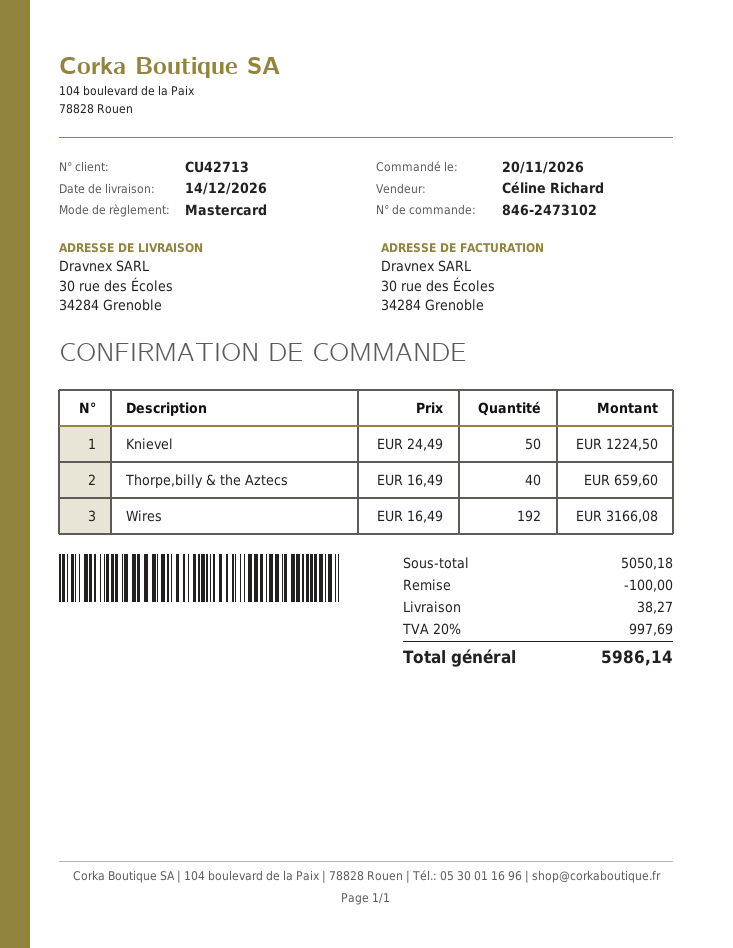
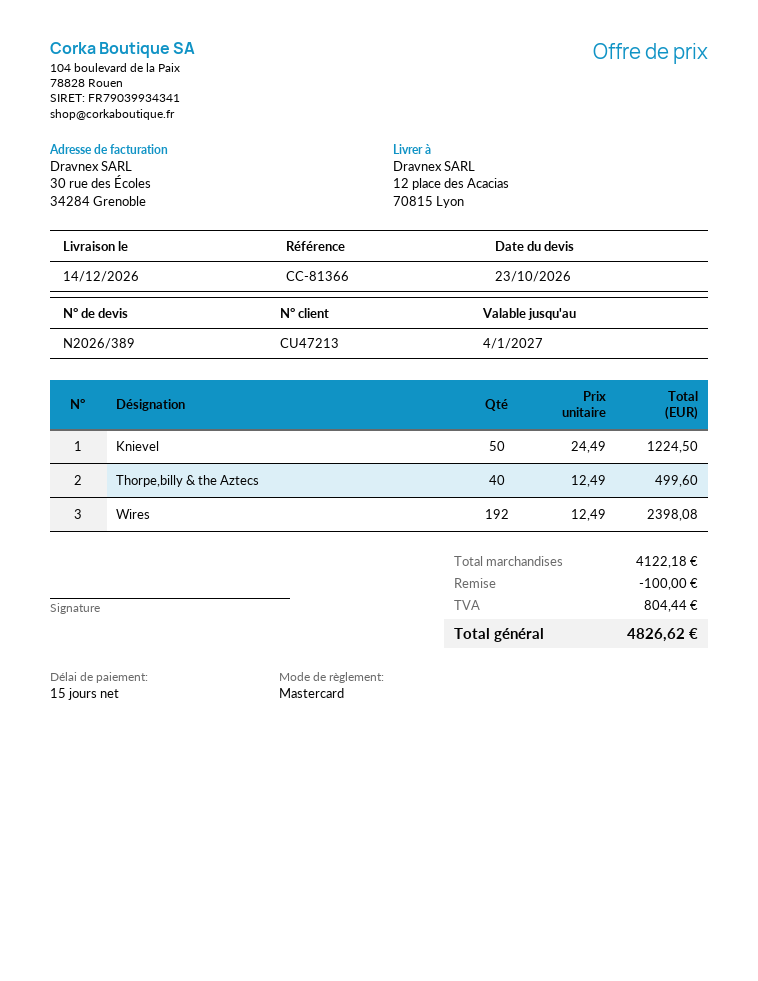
customer number: CU42713 -> CU47213
ship to: 30 rue des Écoles, 34284 Grenoble -> 12 place des Acacias, 70815 Lyon
Thorpe,billy & the Aztecs: 40 x 16.49 = 659.60 -> 40 x 12.49 = 499.60
Wires: 192 x 16.49 = 3166.08 -> 192 x 12.49 = 2398.08
subtotal: 5050.18 -> 4122.18
shipping: 38.27 -> none
tax: 997.69 -> 804.44
total: 5986.14 -> 4826.62

